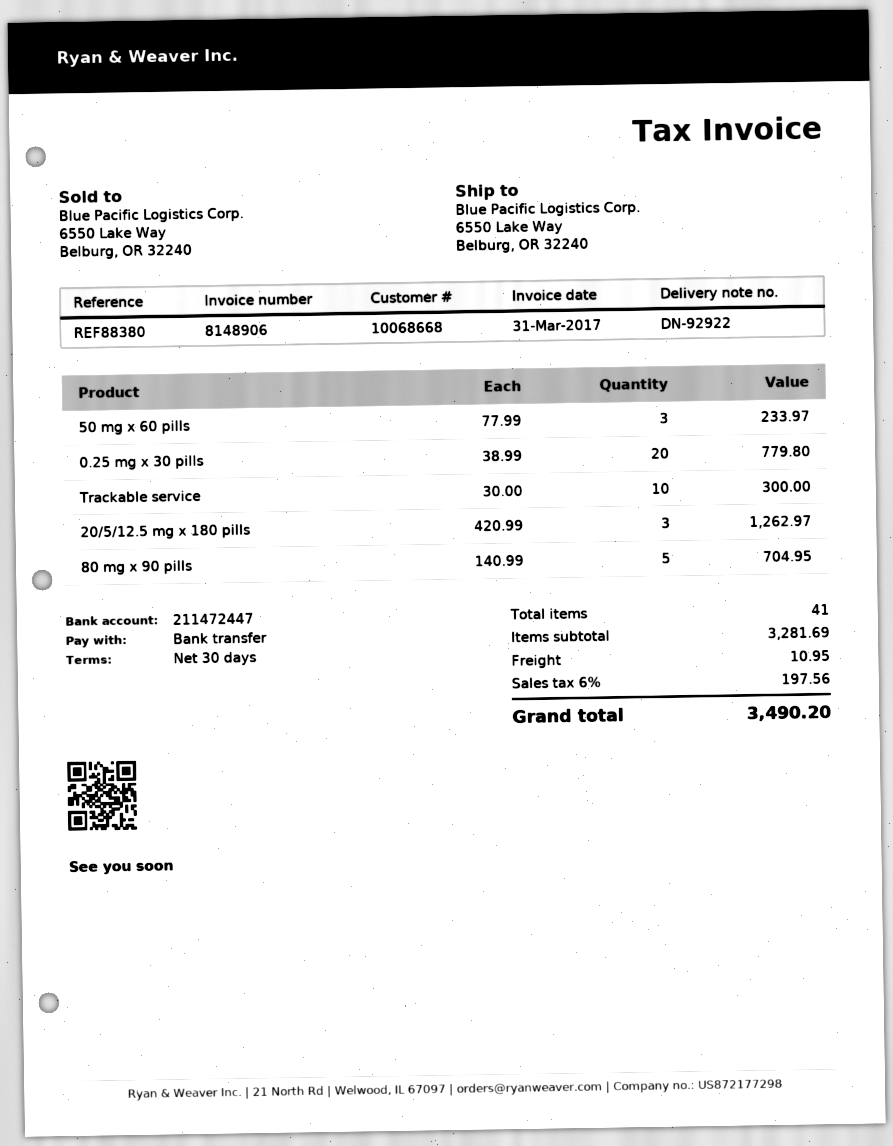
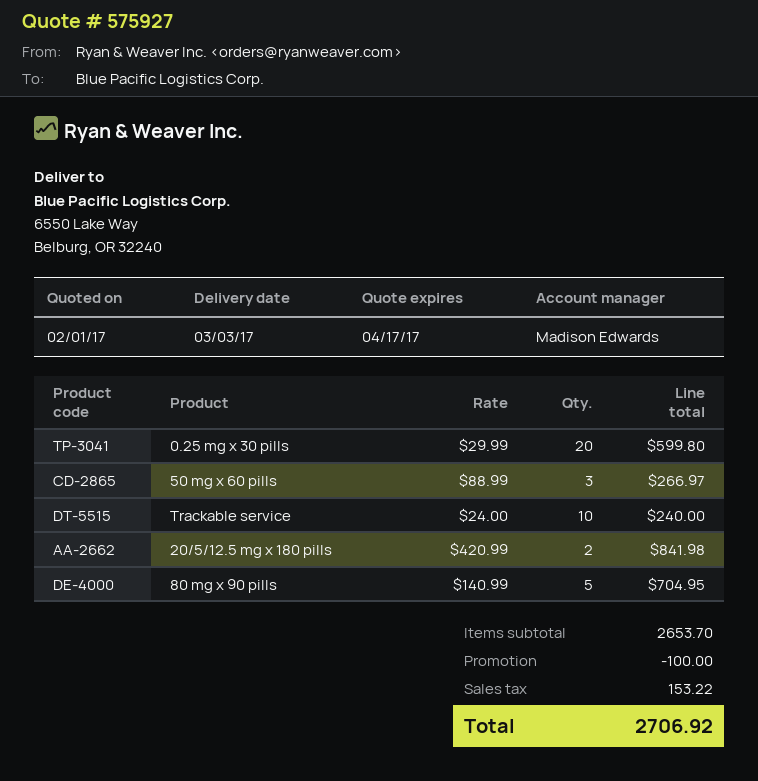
50 mg x 60 pills: 3 x 77.99 = 233.97 -> 3 x 88.99 = 266.97
0.25 mg x 30 pills: 20 x 38.99 = 779.80 -> 20 x 29.99 = 599.80
Trackable service: 10 x 30.00 = 300.00 -> 10 x 24.00 = 240.00
20/5/12.5 mg x 180 pills: 3 x 420.99 = 1262.97 -> 2 x 420.99 = 841.98
subtotal: 3281.69 -> 2653.70
discount: none -> 100.00
shipping: 10.95 -> none
tax: 197.56 -> 153.22
total: 3490.20 -> 2706.92

